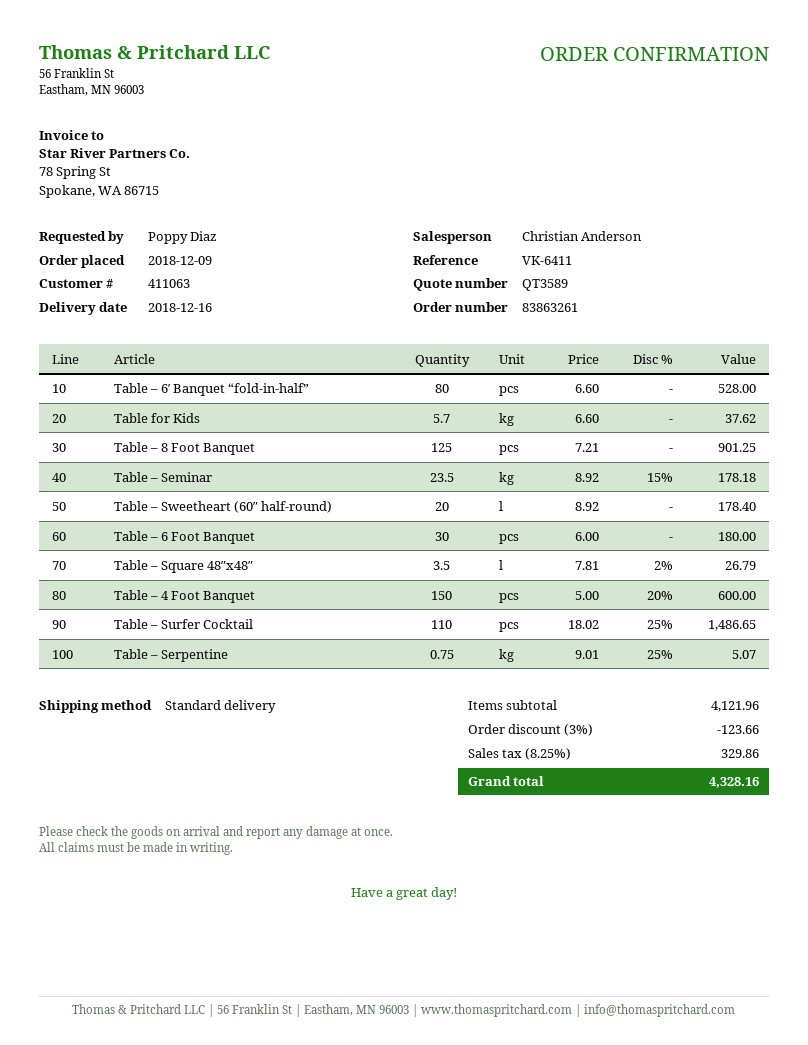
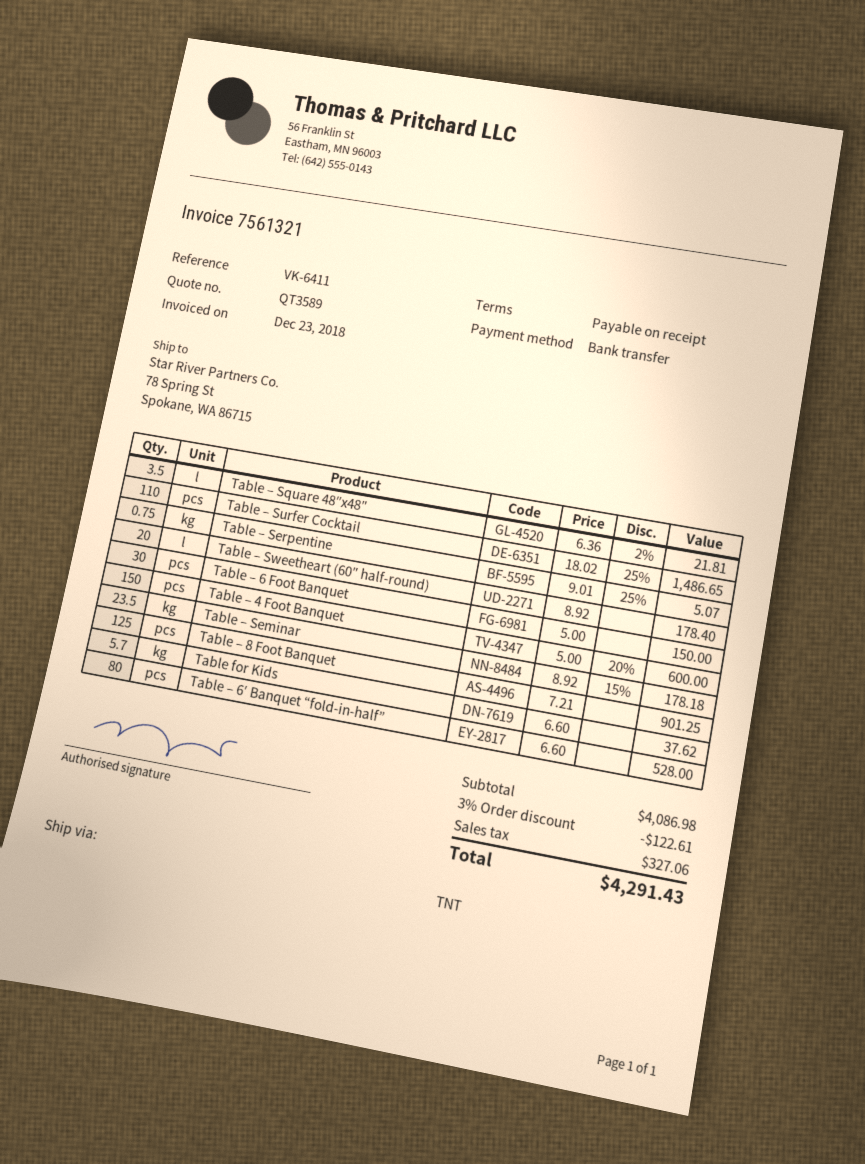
shipping method: standard -> TNT
Table – 6 Foot Banquet: 30 x 6.00 = 180.00 -> 30 x 5.00 = 150.00
Table – Square 48″x48″: 3.5 x 7.81 - 2% = 26.79 -> 3.5 x 6.36 - 2% = 21.81
subtotal: 4121.96 -> 4086.98
discount: 3% = 123.66 -> 3% = 122.61
tax: 329.86 -> 327.06
total: 4328.16 -> 4291.43

